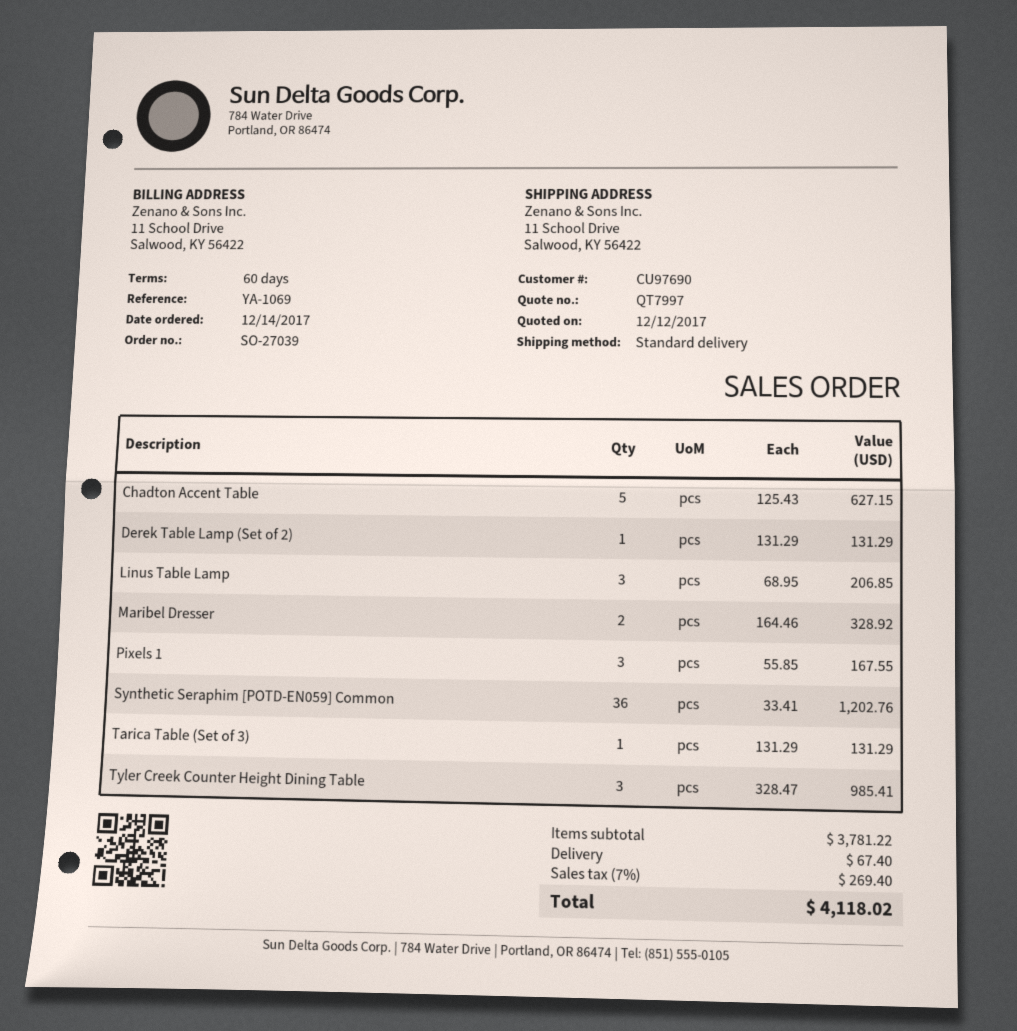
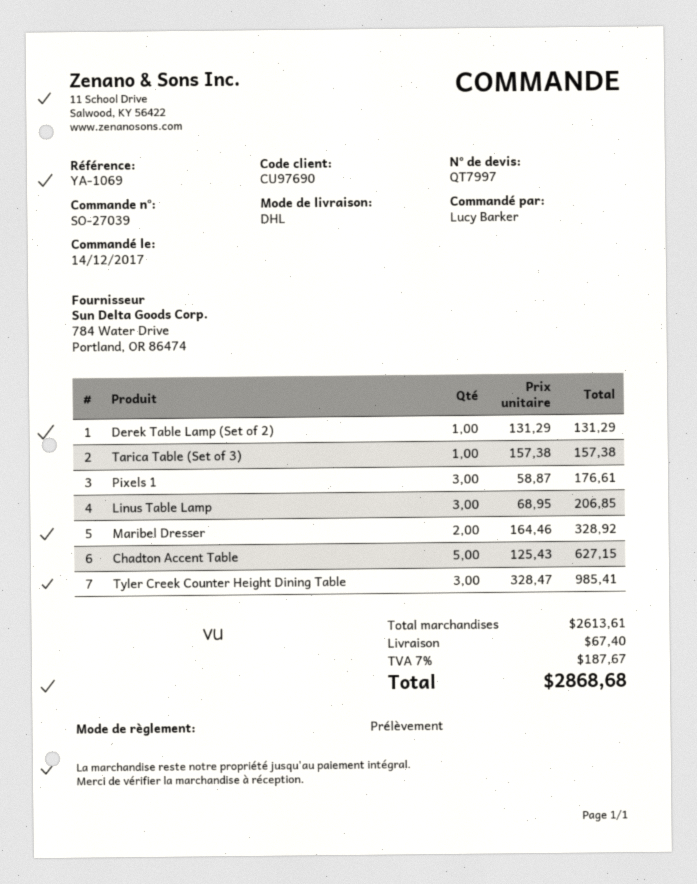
shipping method: standard -> DHL
Pixels 1: 3 x 55.85 = 167.55 -> 3 x 58.87 = 176.61
Synthetic Seraphim [POTD-EN059] Common: 36 x 33.41 = 1202.76 -> none
Tarica Table (Set of 3): 1 x 131.29 = 131.29 -> 1 x 157.38 = 157.38
subtotal: 3781.22 -> 2613.61
tax: 7% = 269.40 -> 7% = 187.67
total: 4118.02 -> 2868.68

